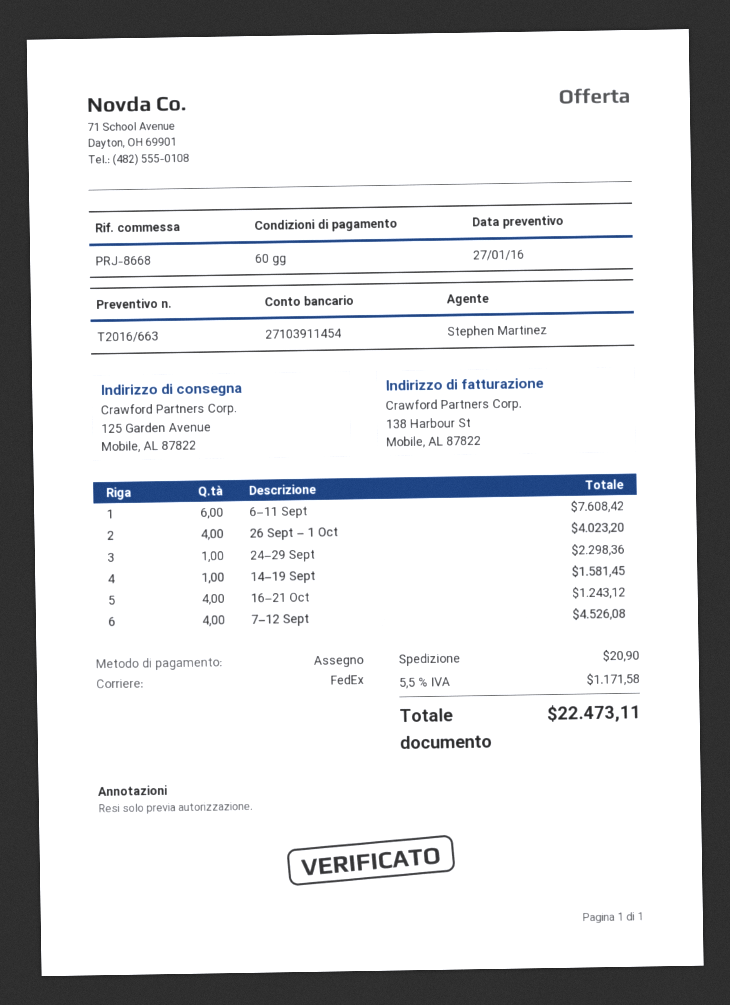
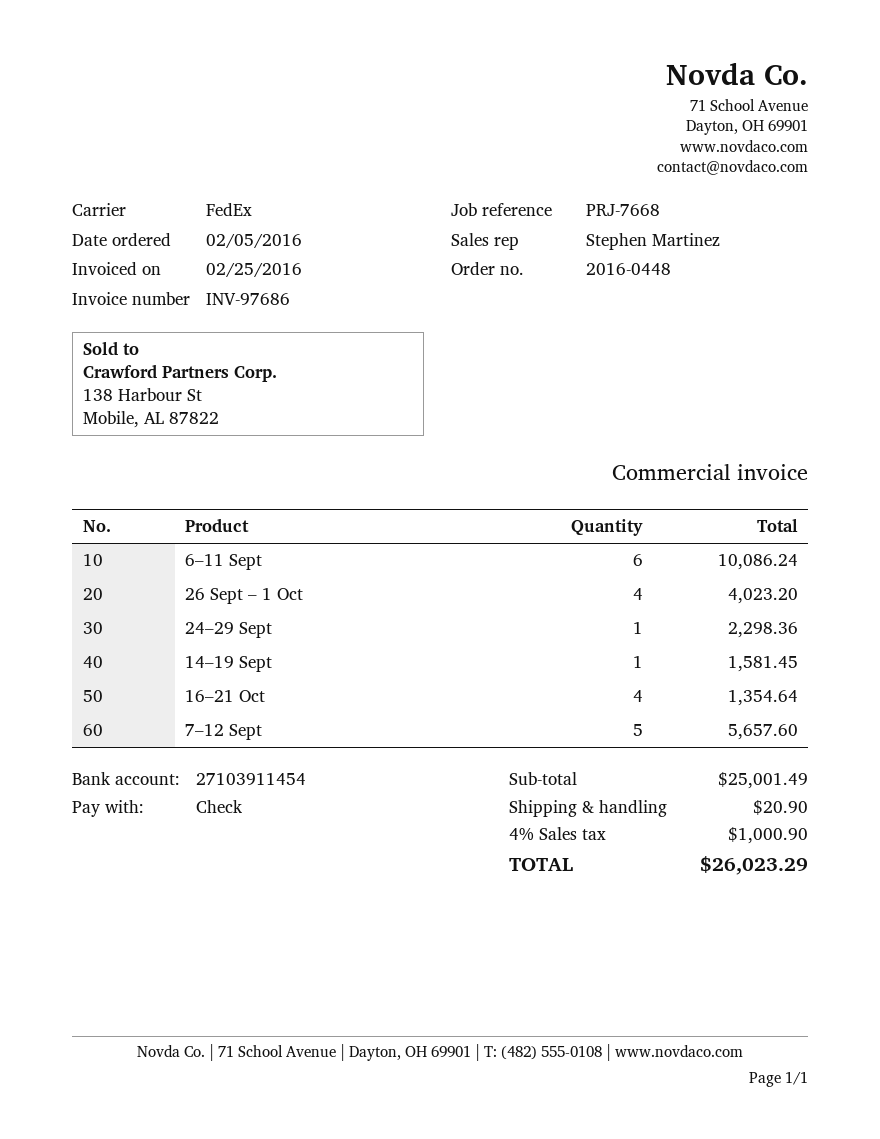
reference: PRJ-8668 -> PRJ-7668
6–11 Sept: 6 for 7608.42 -> 6 for 10086.24
16–21 Oct: 4 for 1243.12 -> 4 for 1354.64
7–12 Sept: 4 for 4526.08 -> 5 for 5657.60
tax: 5.5% = 1171.58 -> 4% = 1000.90
total: 22473.11 -> 26023.29

